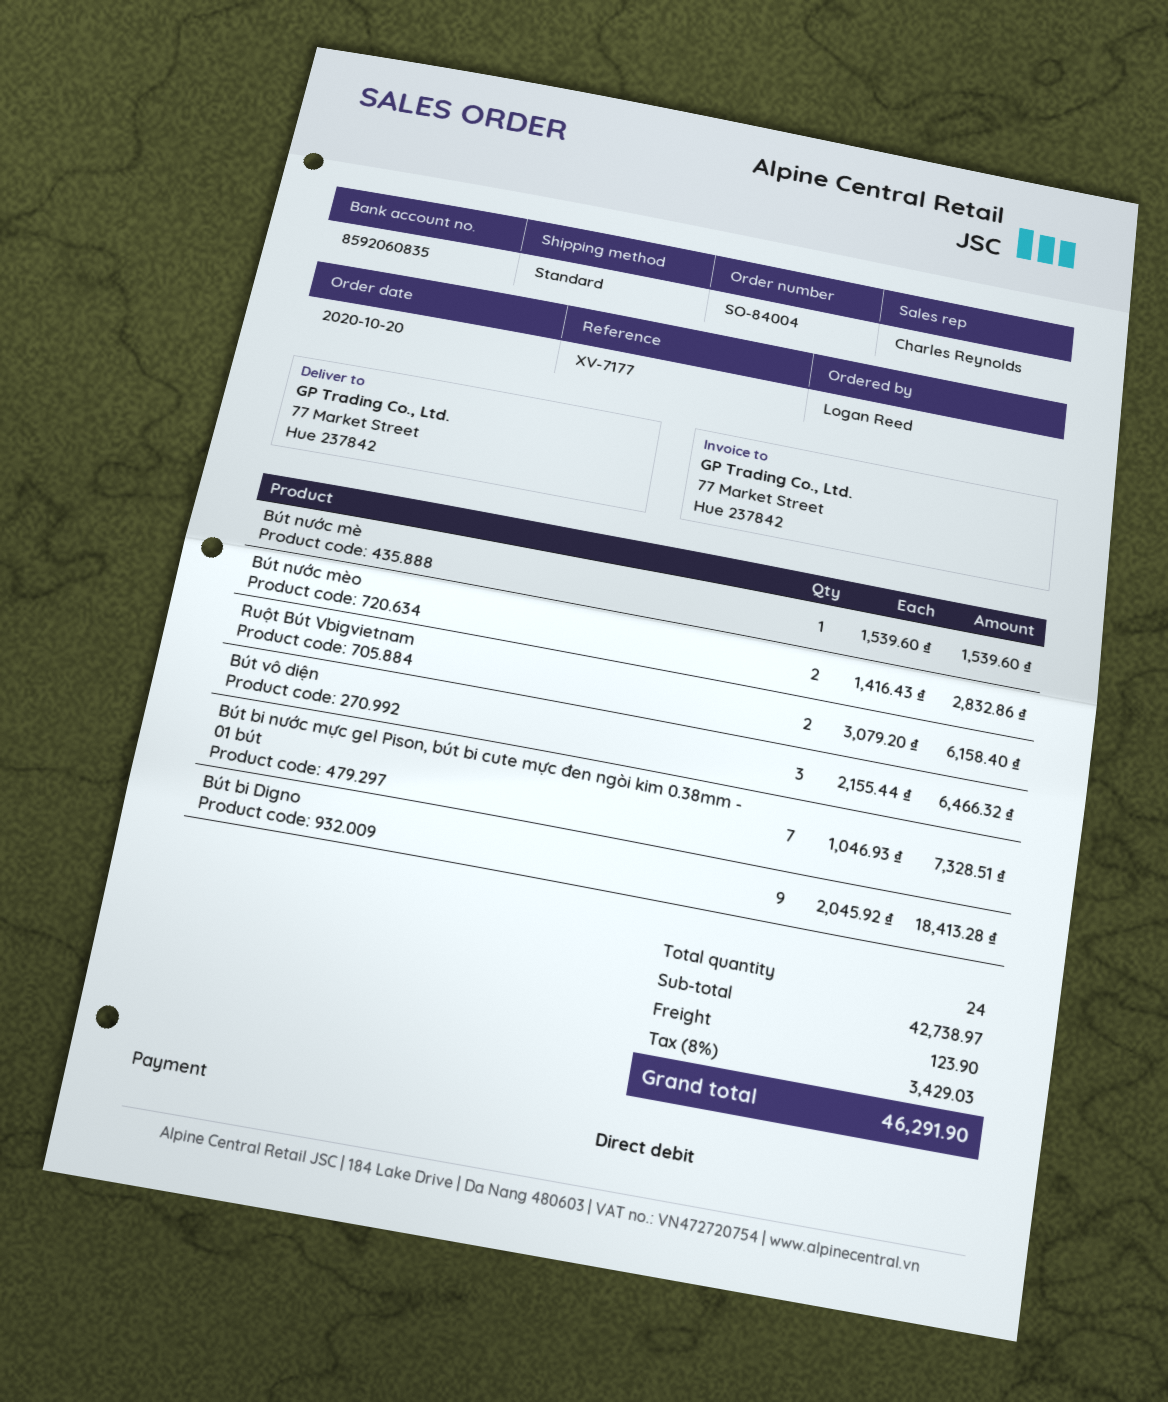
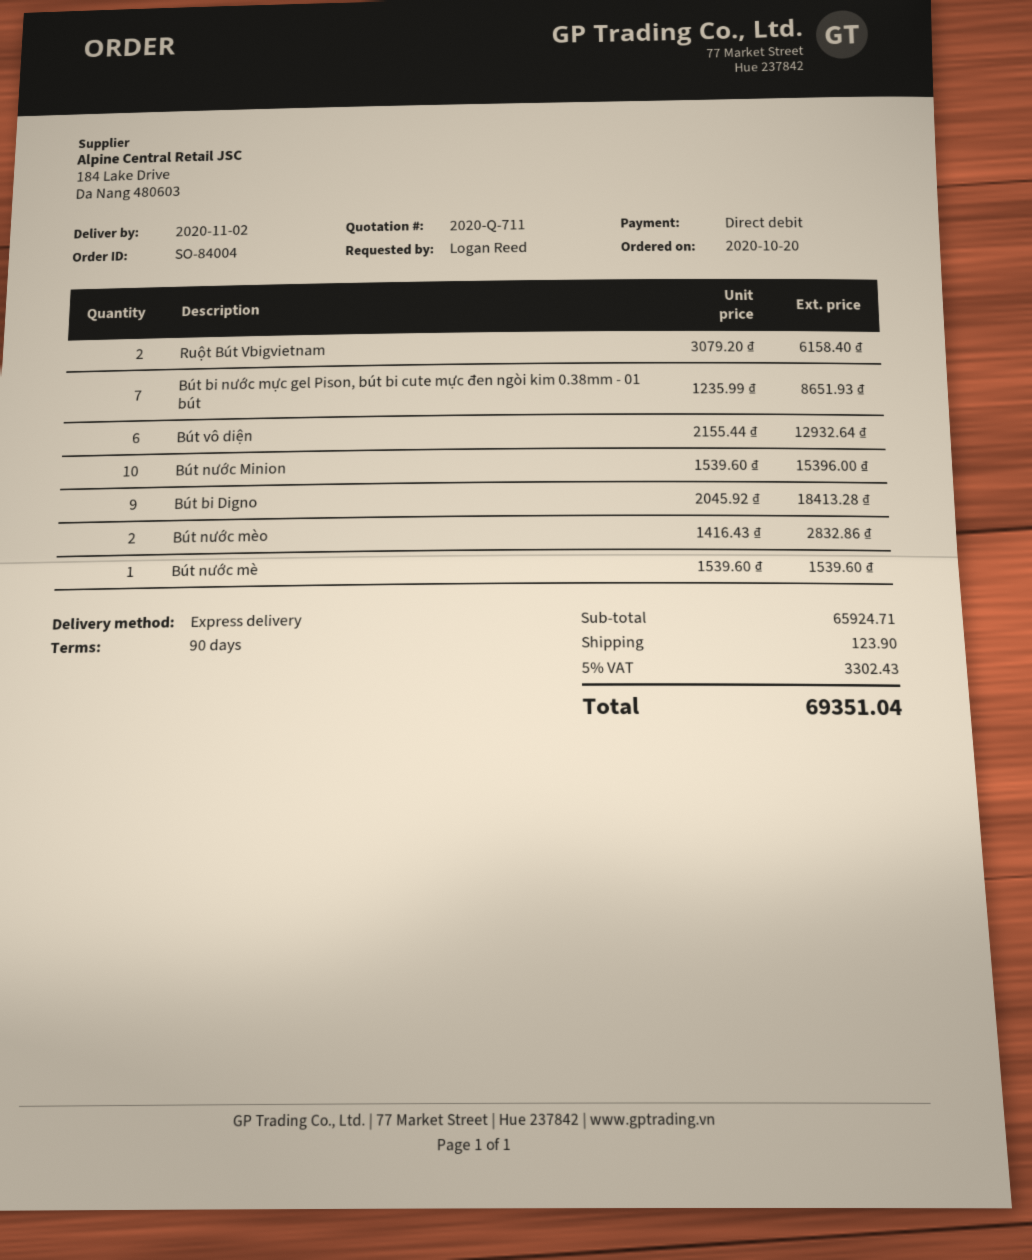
shipping method: standard -> express
Bút vô diện: 3 x 2155.44 = 6466.32 -> 6 x 2155.44 = 12932.64
Bút bi nước mực gel Pison, bút bi cute mực đen ngòi kim 0.38mm - 01 bút: 7 x 1046.93 = 7328.51 -> 7 x 1235.99 = 8651.93
Bút nước Minion: none -> 10 x 1539.60 = 15396.00
subtotal: 42738.97 -> 65924.71
tax: 8% = 3429.03 -> 5% = 3302.43
total: 46291.90 -> 69351.04

